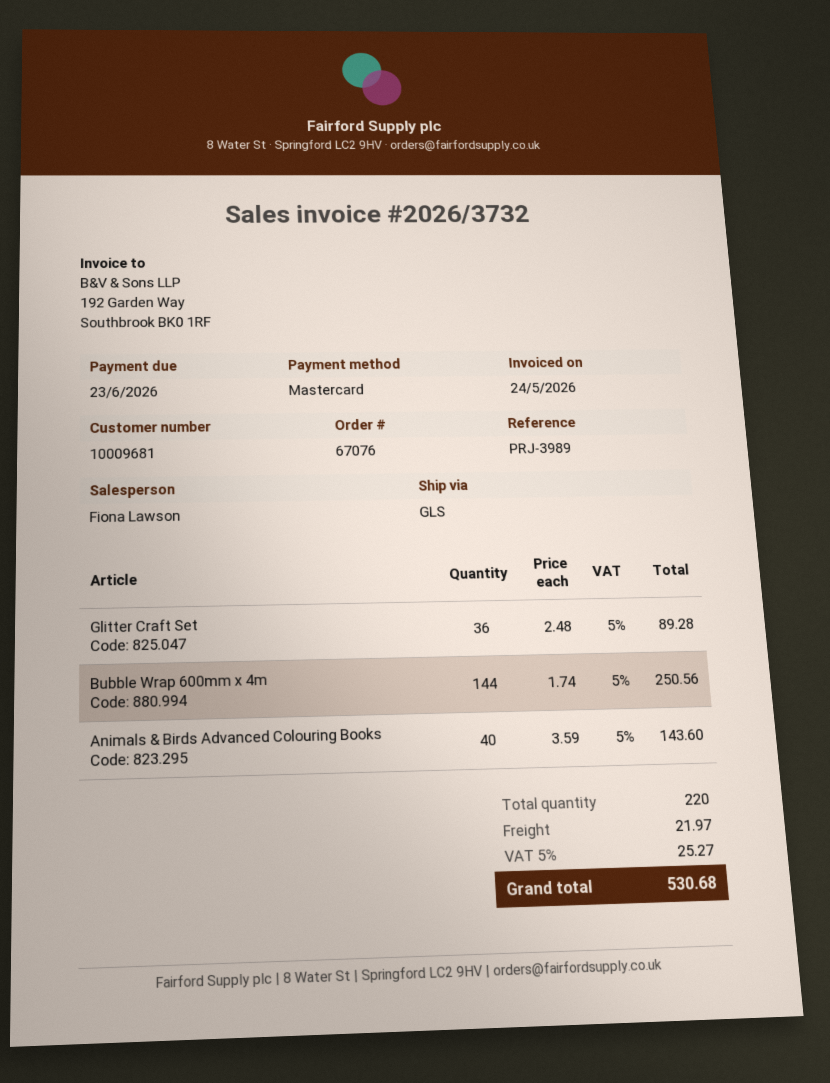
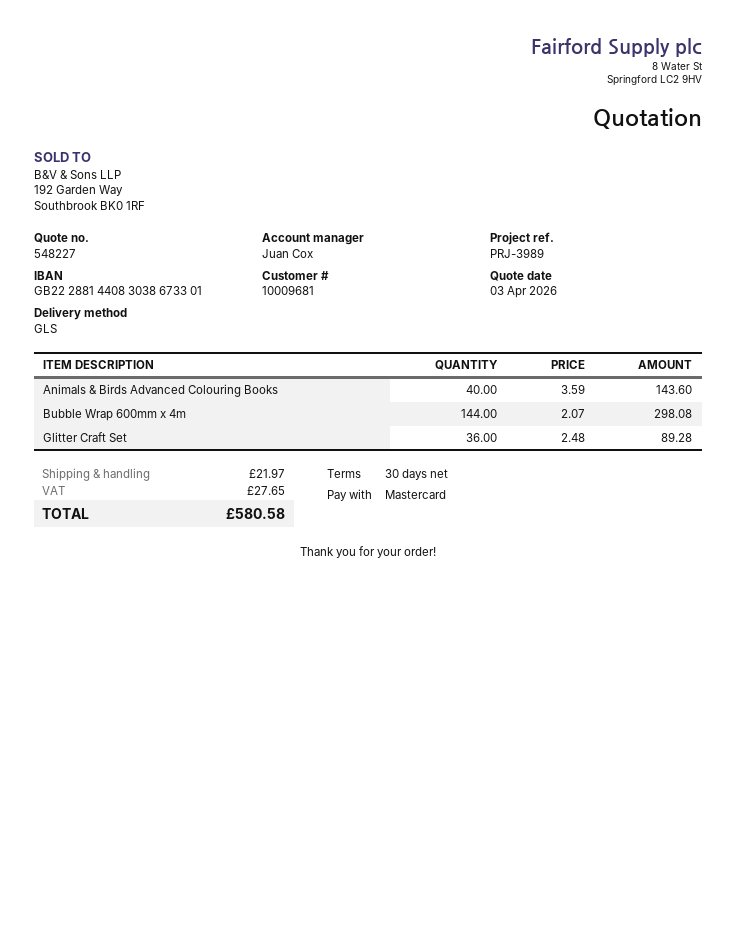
sales rep: Fiona Lawson -> Juan Cox
Bubble Wrap 600mm x 4m: 144 x 1.74 = 250.56 -> 144 x 2.07 = 298.08
tax: 25.27 -> 27.65
total: 530.68 -> 580.58

